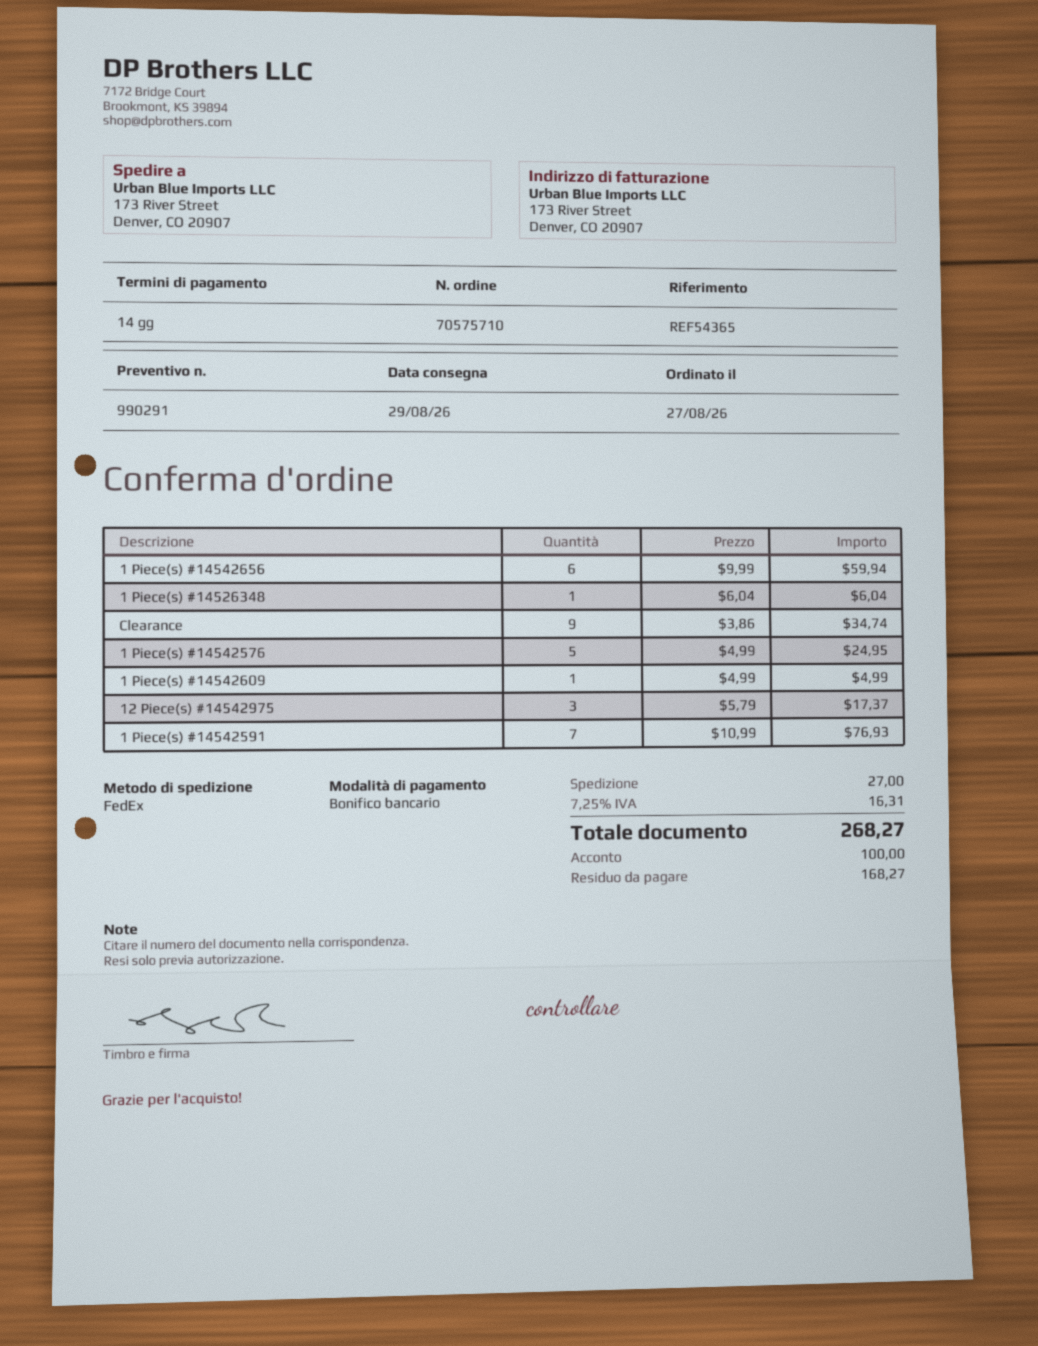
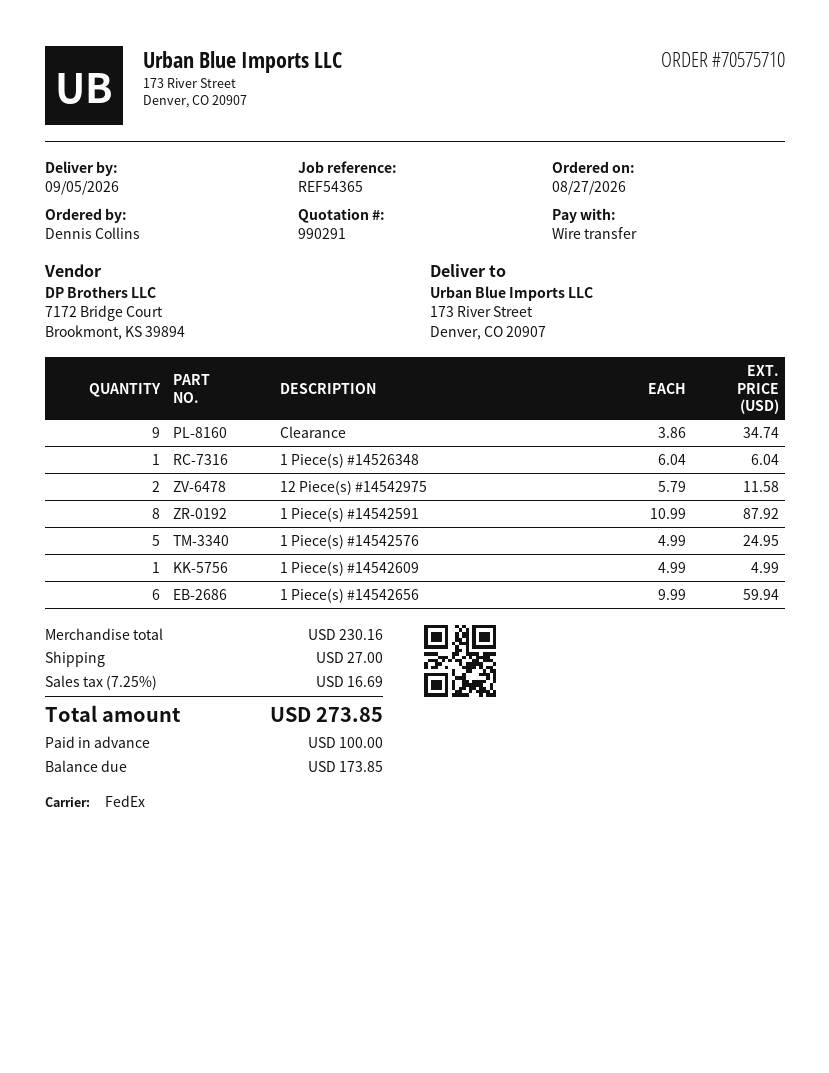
delivery date: 2026-08-29 -> 2026-09-05
12 Piece(s) #14542975: 3 x 5.79 = 17.37 -> 2 x 5.79 = 11.58
1 Piece(s) #14542591: 7 x 10.99 = 76.93 -> 8 x 10.99 = 87.92
tax: 7.25% = 16.31 -> 7.25% = 16.69
total: 268.27 -> 273.85
balance: 168.27 -> 173.85

